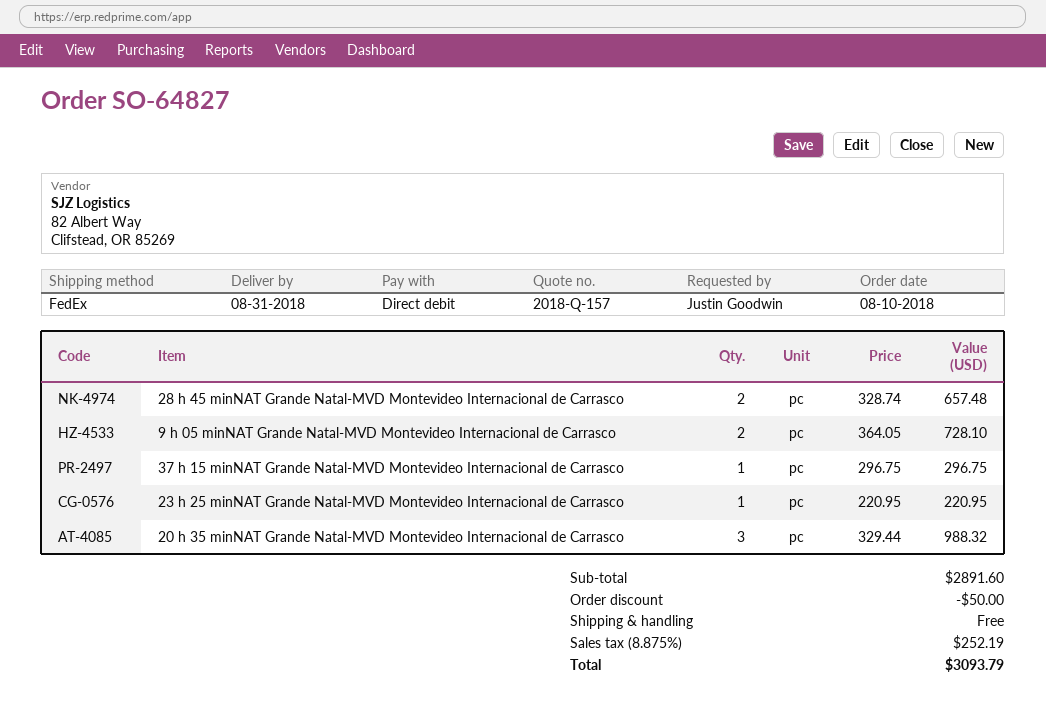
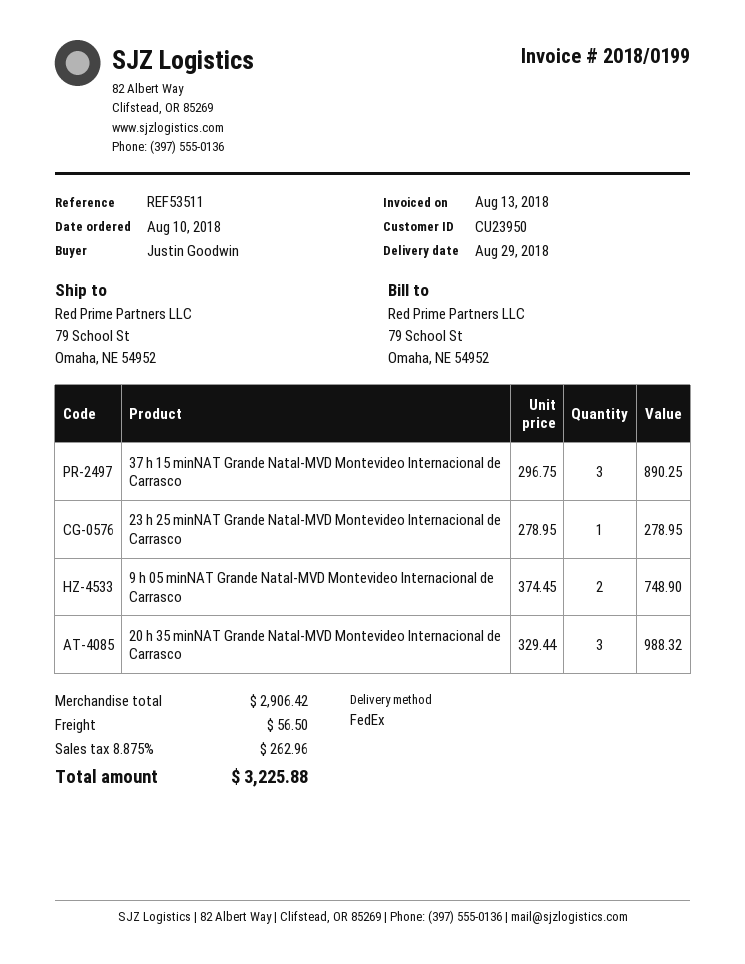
delivery date: 2018-08-31 -> 2018-08-29
28 h 45 minNAT Grande Natal-MVD Montevideo Internacional de Carrasco: 2 x 328.74 = 657.48 -> none
9 h 05 minNAT Grande Natal-MVD Montevideo Internacional de Carrasco: 2 x 364.05 = 728.10 -> 2 x 374.45 = 748.90
37 h 15 minNAT Grande Natal-MVD Montevideo Internacional de Carrasco: 1 x 296.75 = 296.75 -> 3 x 296.75 = 890.25
23 h 25 minNAT Grande Natal-MVD Montevideo Internacional de Carrasco: 1 x 220.95 = 220.95 -> 1 x 278.95 = 278.95
subtotal: 2891.60 -> 2906.42
discount: 50.00 -> none
shipping: 0.00 -> 56.50
tax: 8.875% = 252.19 -> 8.875% = 262.96
total: 3093.79 -> 3225.88

